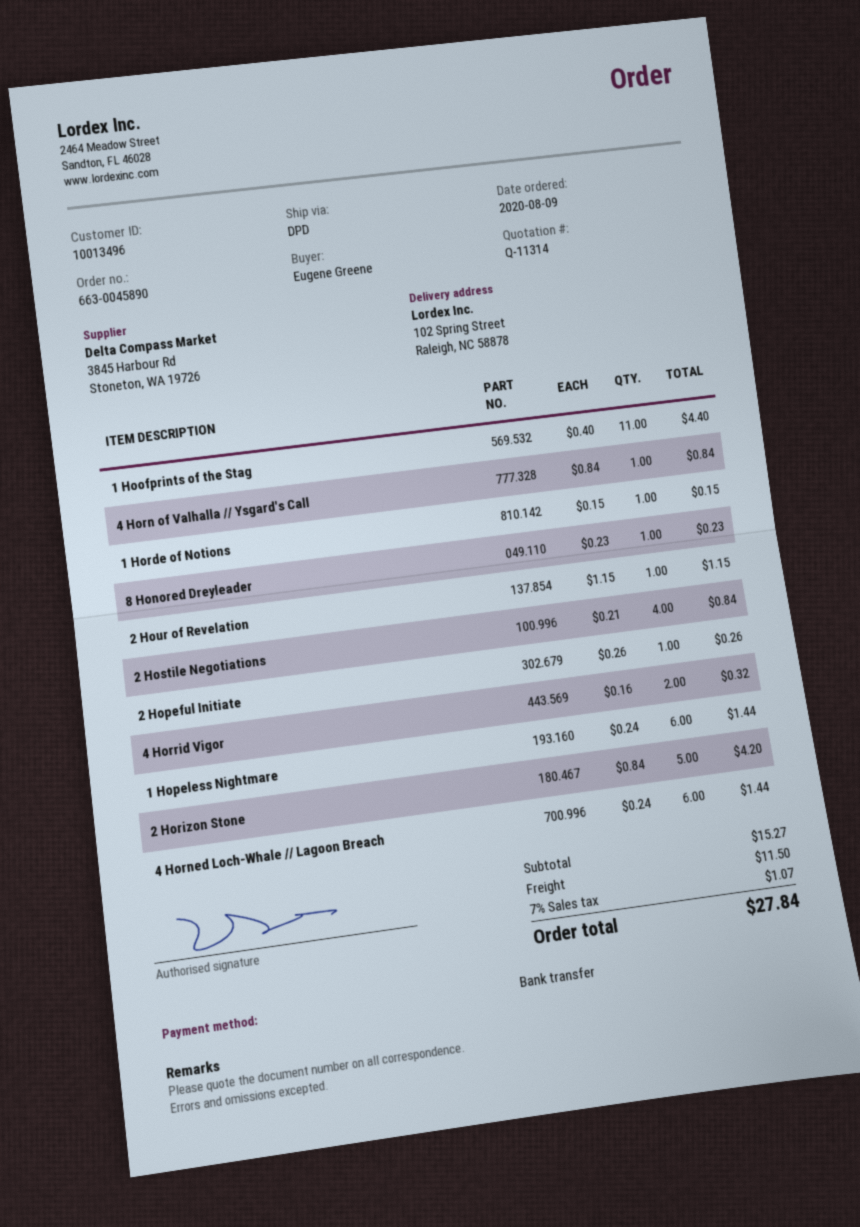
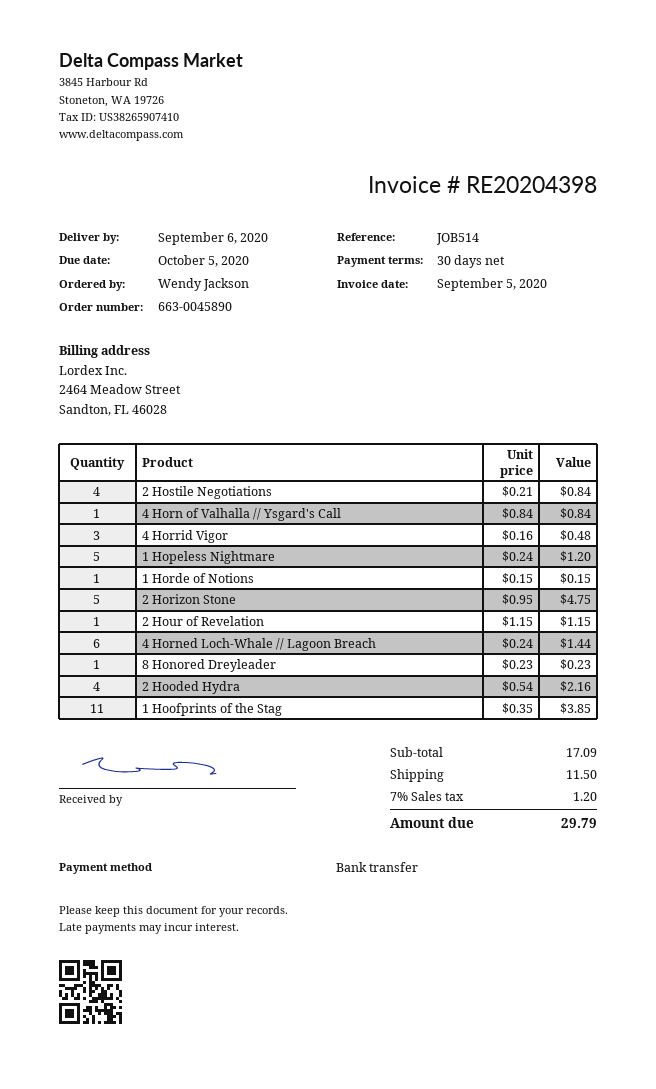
ordered by: Eugene Greene -> Wendy Jackson
1 Hoofprints of the Stag: 11 x 0.40 = 4.40 -> 11 x 0.35 = 3.85
2 Hopeful Initiate: 1 x 0.26 = 0.26 -> none
4 Horrid Vigor: 2 x 0.16 = 0.32 -> 3 x 0.16 = 0.48
1 Hopeless Nightmare: 6 x 0.24 = 1.44 -> 5 x 0.24 = 1.20
2 Horizon Stone: 5 x 0.84 = 4.20 -> 5 x 0.95 = 4.75
2 Hooded Hydra: none -> 4 x 0.54 = 2.16
subtotal: 15.27 -> 17.09
tax: 7% = 1.07 -> 7% = 1.20
total: 27.84 -> 29.79

